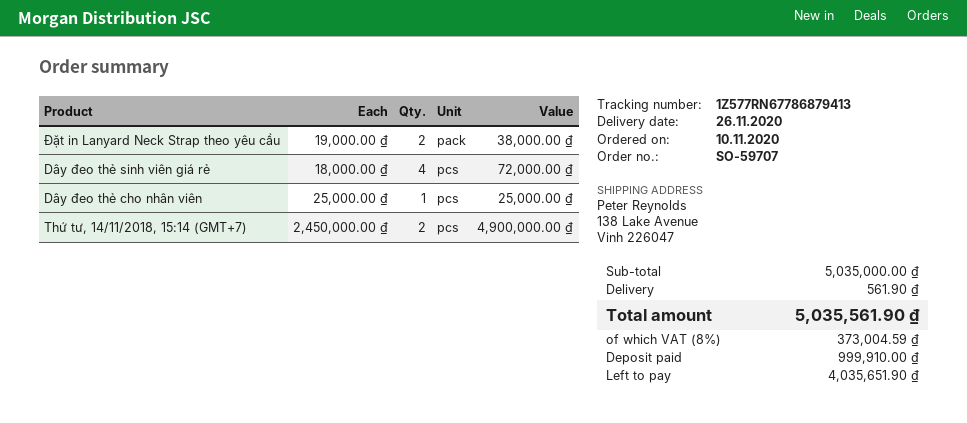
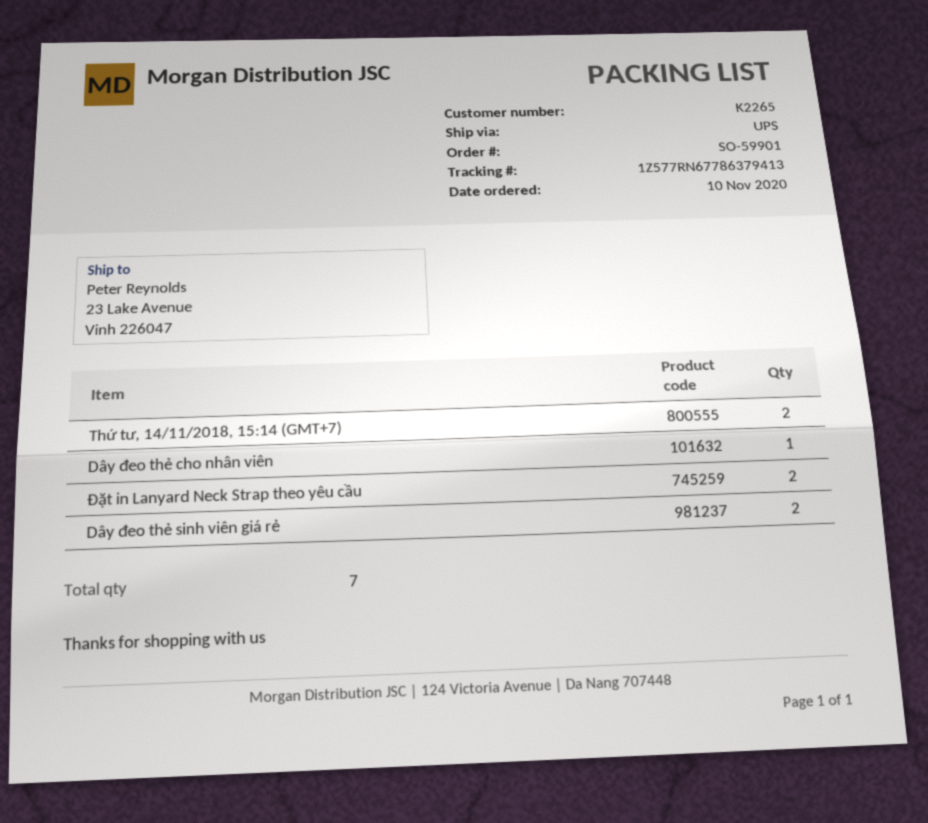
order number: SO-59707 -> SO-59901
tracking number: 1Z577RN67786879413 -> 1Z577RN67786379413
ship to: 138 Lake Avenue, Vinh 226047 -> 23 Lake Avenue, Vinh 226047
Dây đeo thẻ sinh viên giá rẻ: 4 -> 2

